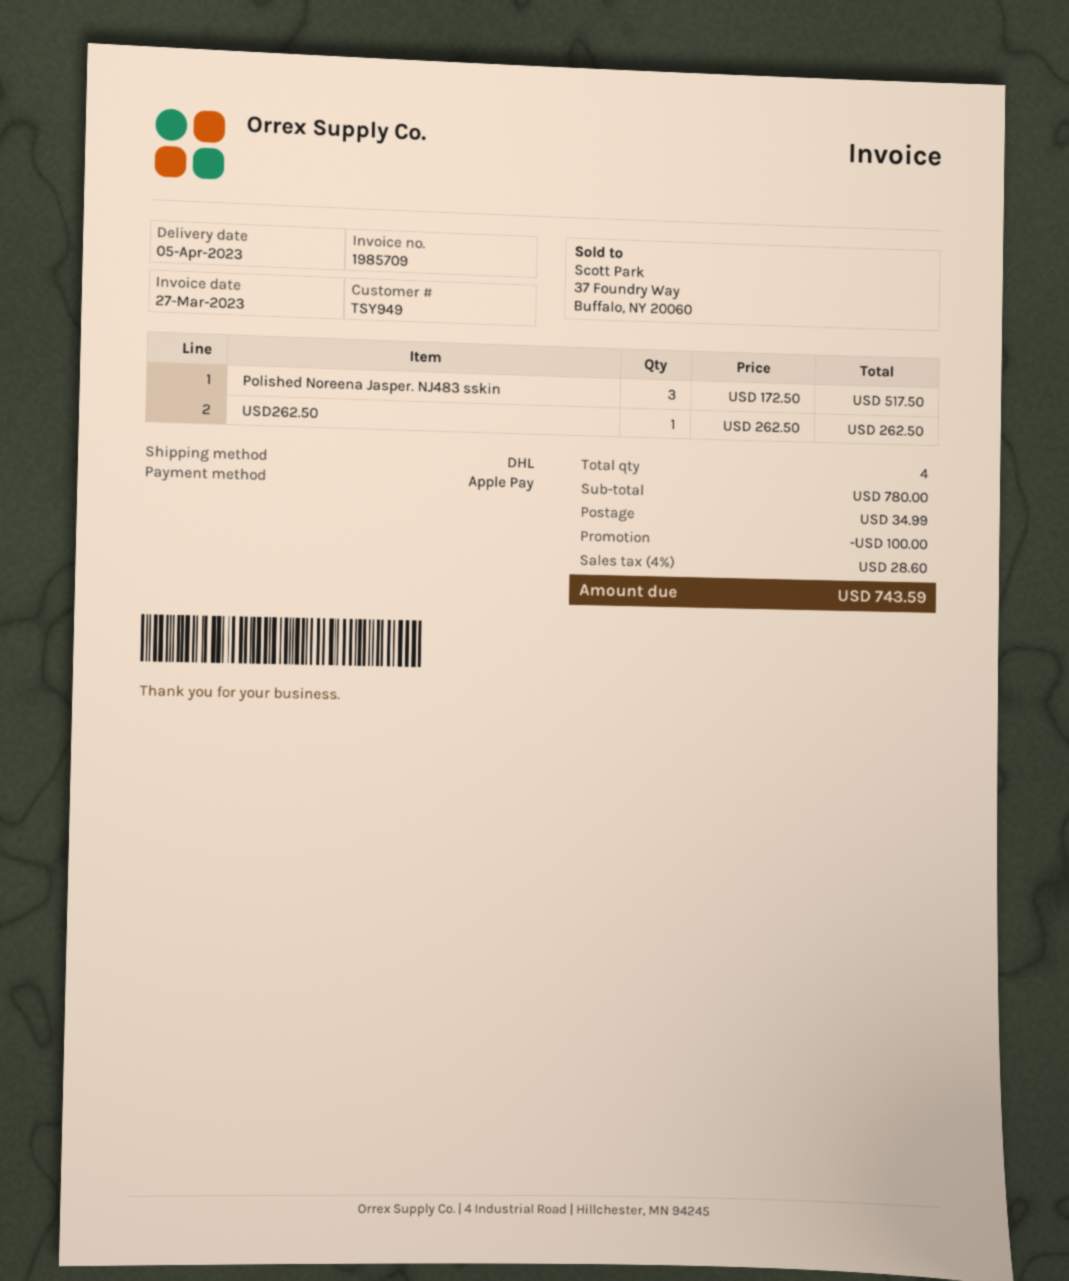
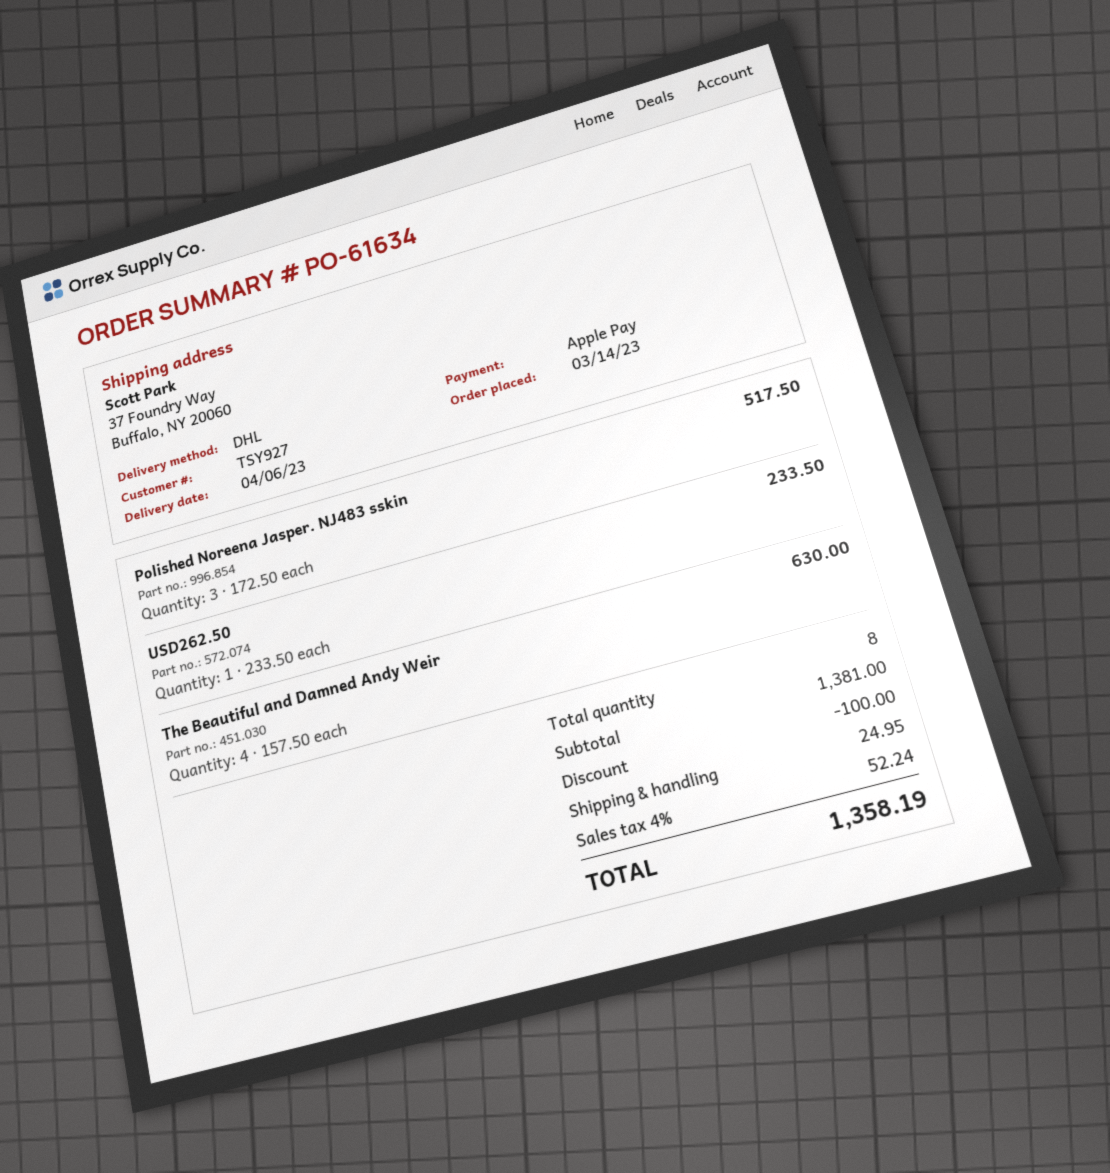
delivery date: 2023-04-05 -> 2023-04-06
customer number: TSY949 -> TSY927
USD262.50: 1 x 262.50 = 262.50 -> 1 x 233.50 = 233.50
The Beautiful and Damned Andy Weir: none -> 4 x 157.50 = 630.00
total quantity: 4 -> 8
subtotal: 780.00 -> 1381.00
shipping: 34.99 -> 24.95
tax: 4% = 28.60 -> 4% = 52.24
total: 743.59 -> 1358.19

